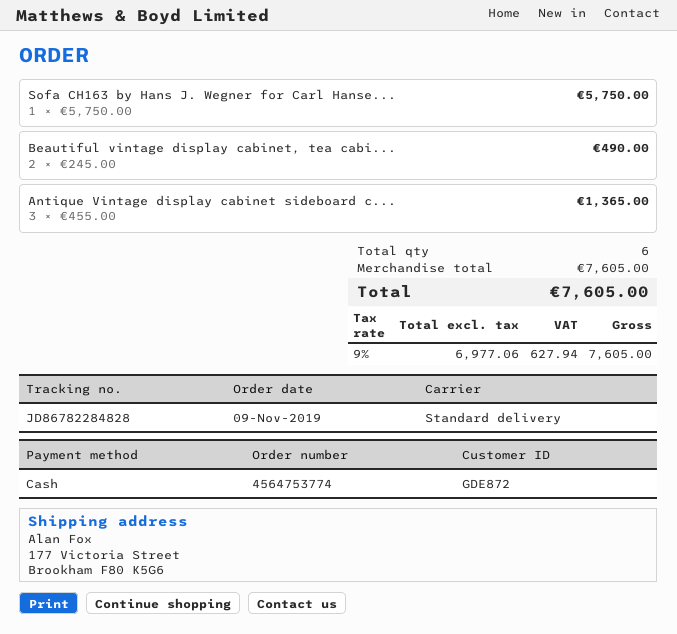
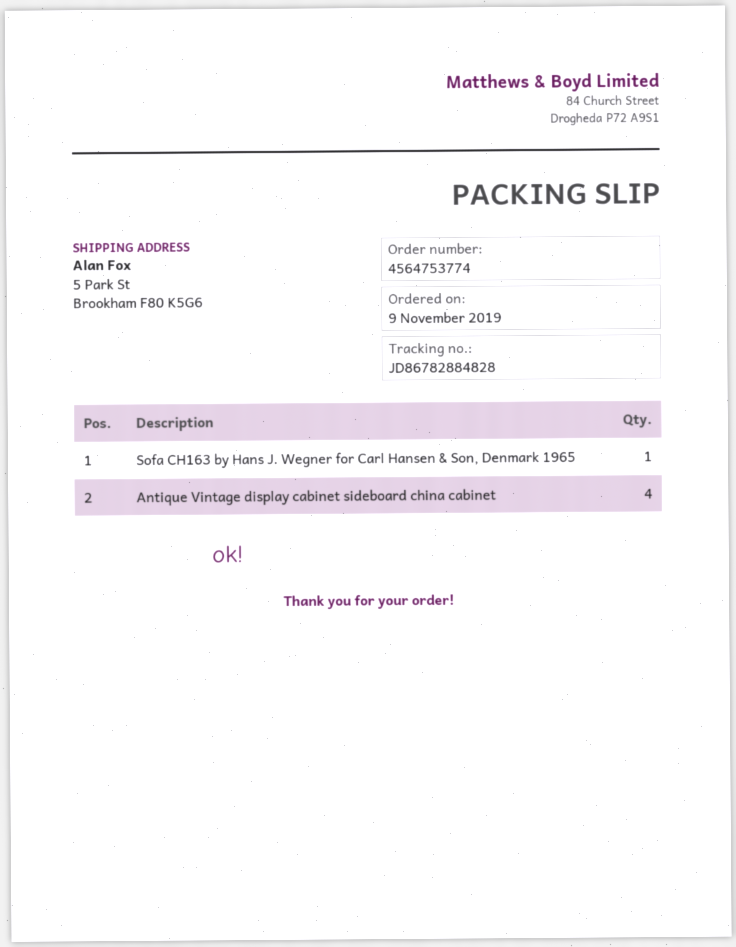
tracking number: JD86782284828 -> JD86782884828
ship to: 177 Victoria Street, Brookham F80 K5G6 -> 5 Park St, Brookham F80 K5G6
Beautiful vintage display cabinet, tea cabi...: 2 -> none
Antique Vintage display cabinet sideboard c...: 3 -> 4

